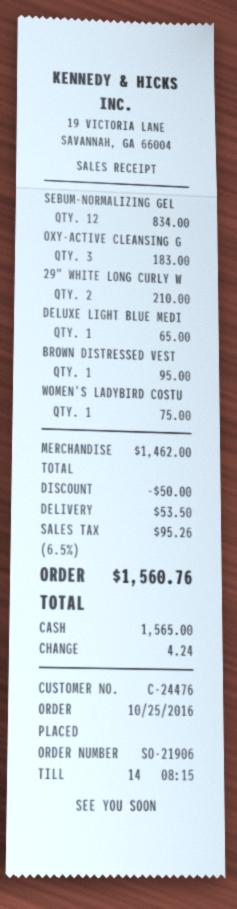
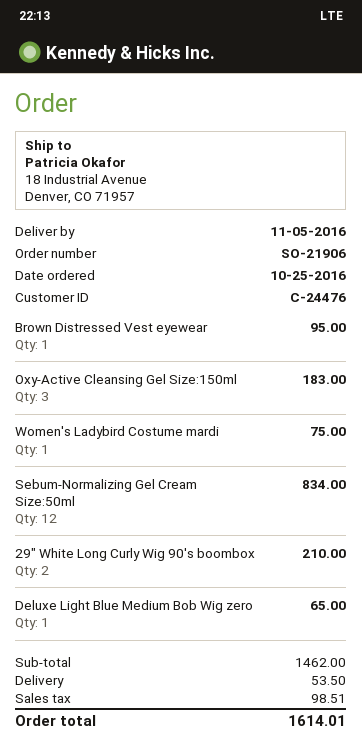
discount: 50.00 -> none
tax: 95.26 -> 98.51
total: 1560.76 -> 1614.01

